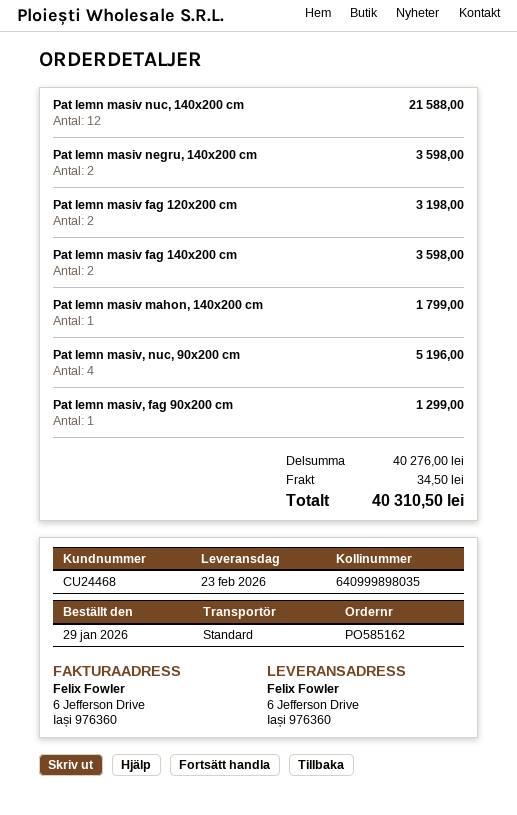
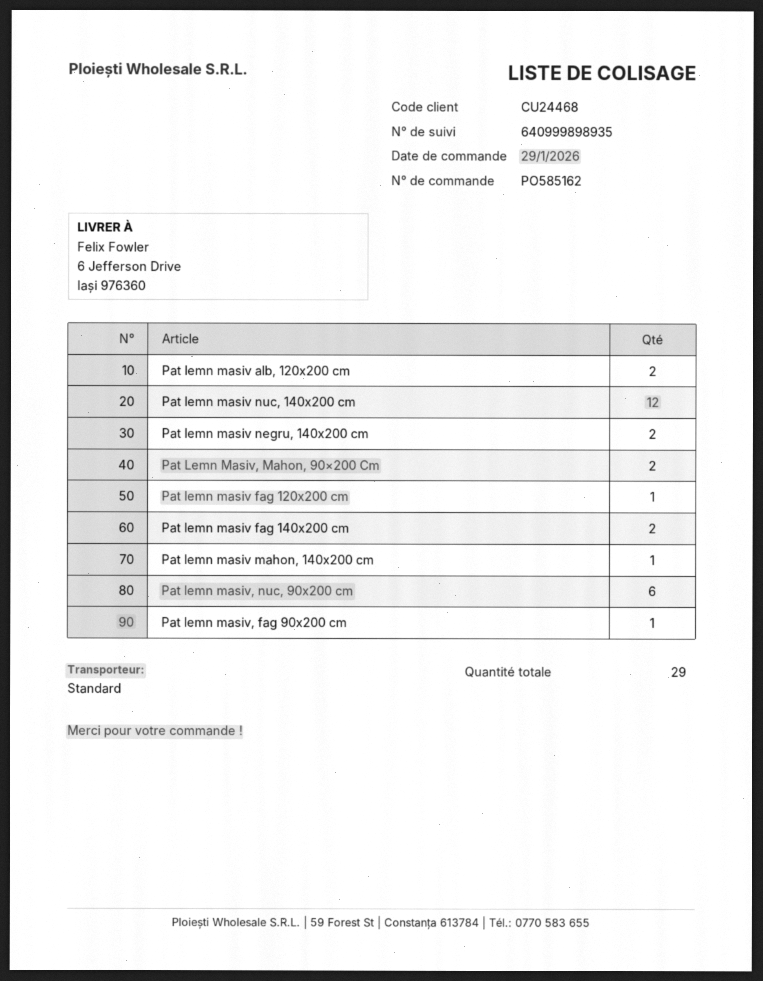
tracking number: 640999898035 -> 640999898935
Pat lemn masiv fag 120x200 cm: 2 -> 1
Pat lemn masiv, nuc, 90x200 cm: 4 -> 6
Pat lemn masiv alb, 120x200 cm: none -> 2
Pat Lemn Masiv, Mahon, 90×200 Cm: none -> 2

